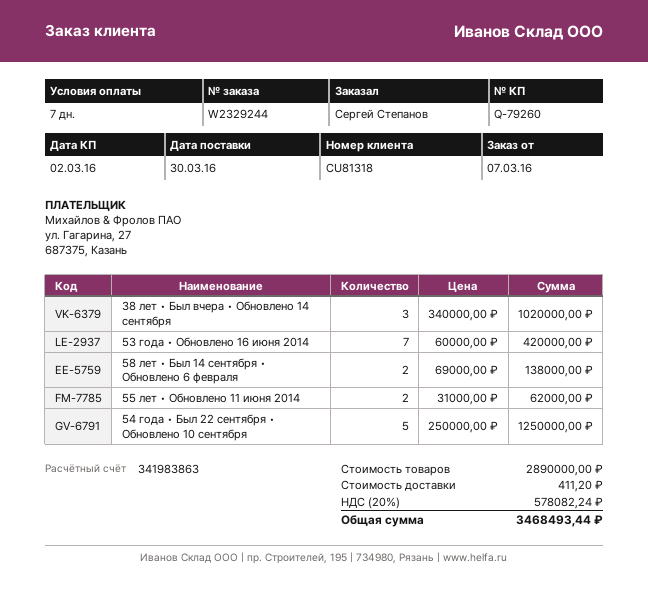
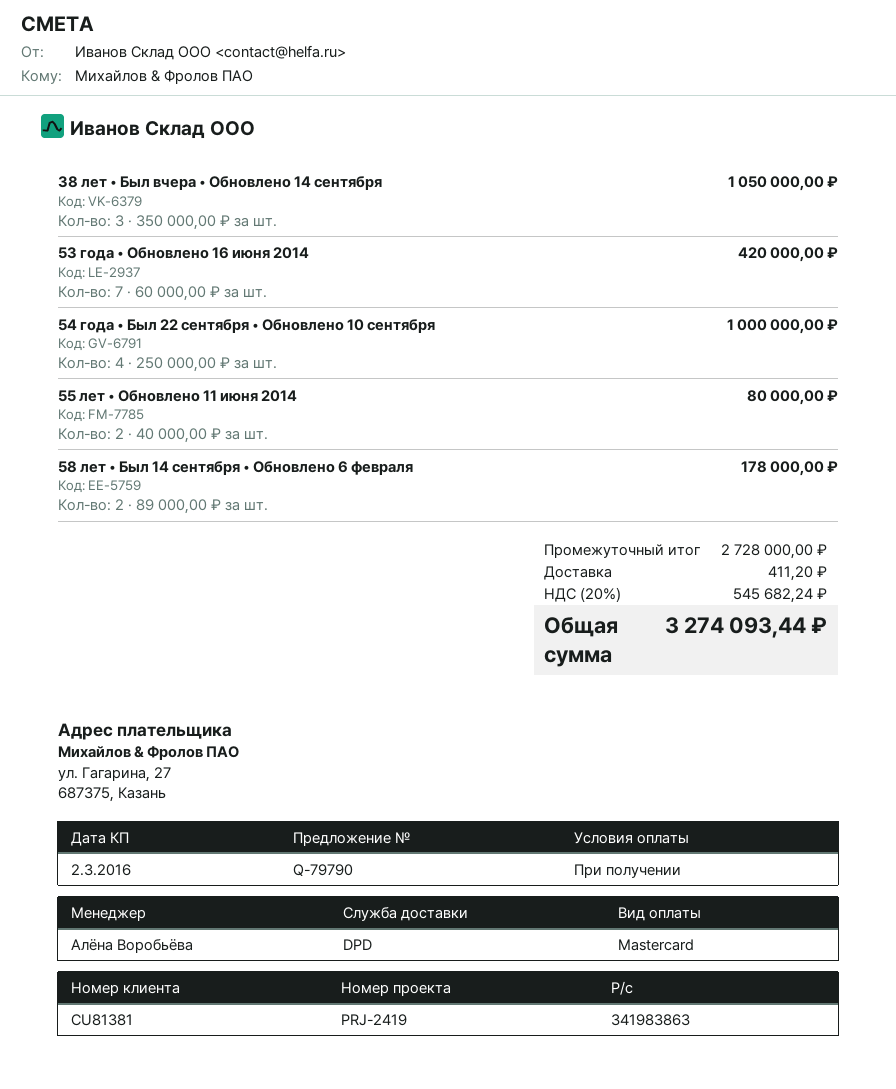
quote number: Q-79260 -> Q-79790
payment terms: 7 days -> on receipt
customer number: CU81318 -> CU81381
38 лет • Был вчера • Обновлено 14 сентября: 3 x 340000.00 = 1020000.00 -> 3 x 350000.00 = 1050000.00
58 лет • Был 14 сентября • Обновлено 6 февраля: 2 x 69000.00 = 138000.00 -> 2 x 89000.00 = 178000.00
55 лет • Обновлено 11 июня 2014: 2 x 31000.00 = 62000.00 -> 2 x 40000.00 = 80000.00
54 года • Был 22 сентября • Обновлено 10 сентября: 5 x 250000.00 = 1250000.00 -> 4 x 250000.00 = 1000000.00
subtotal: 2890000.00 -> 2728000.00
tax: 20% = 578082.24 -> 20% = 545682.24
total: 3468493.44 -> 3274093.44

